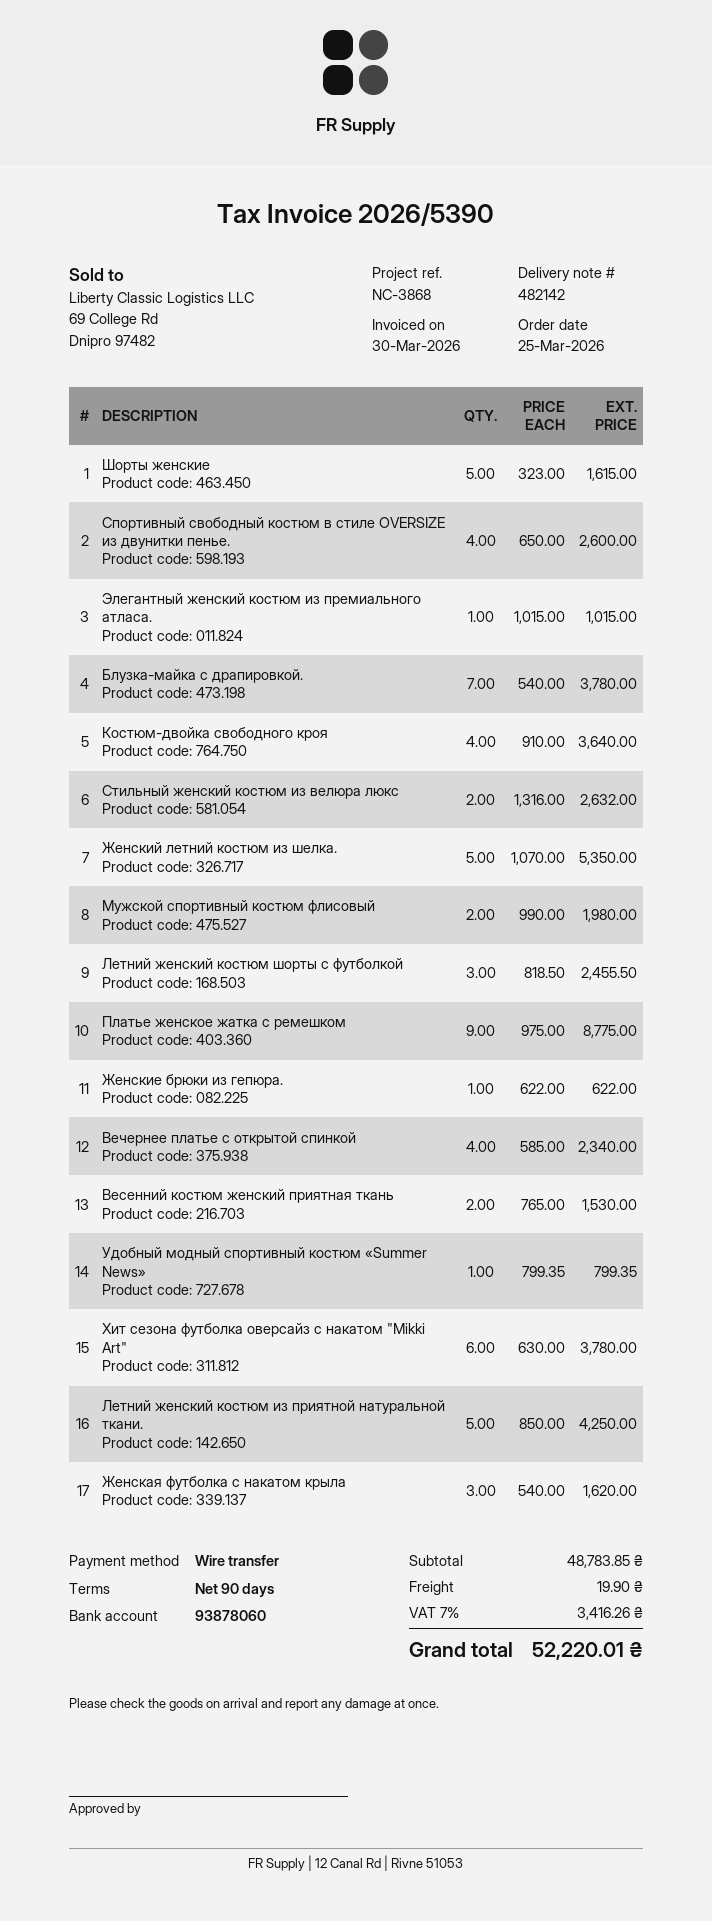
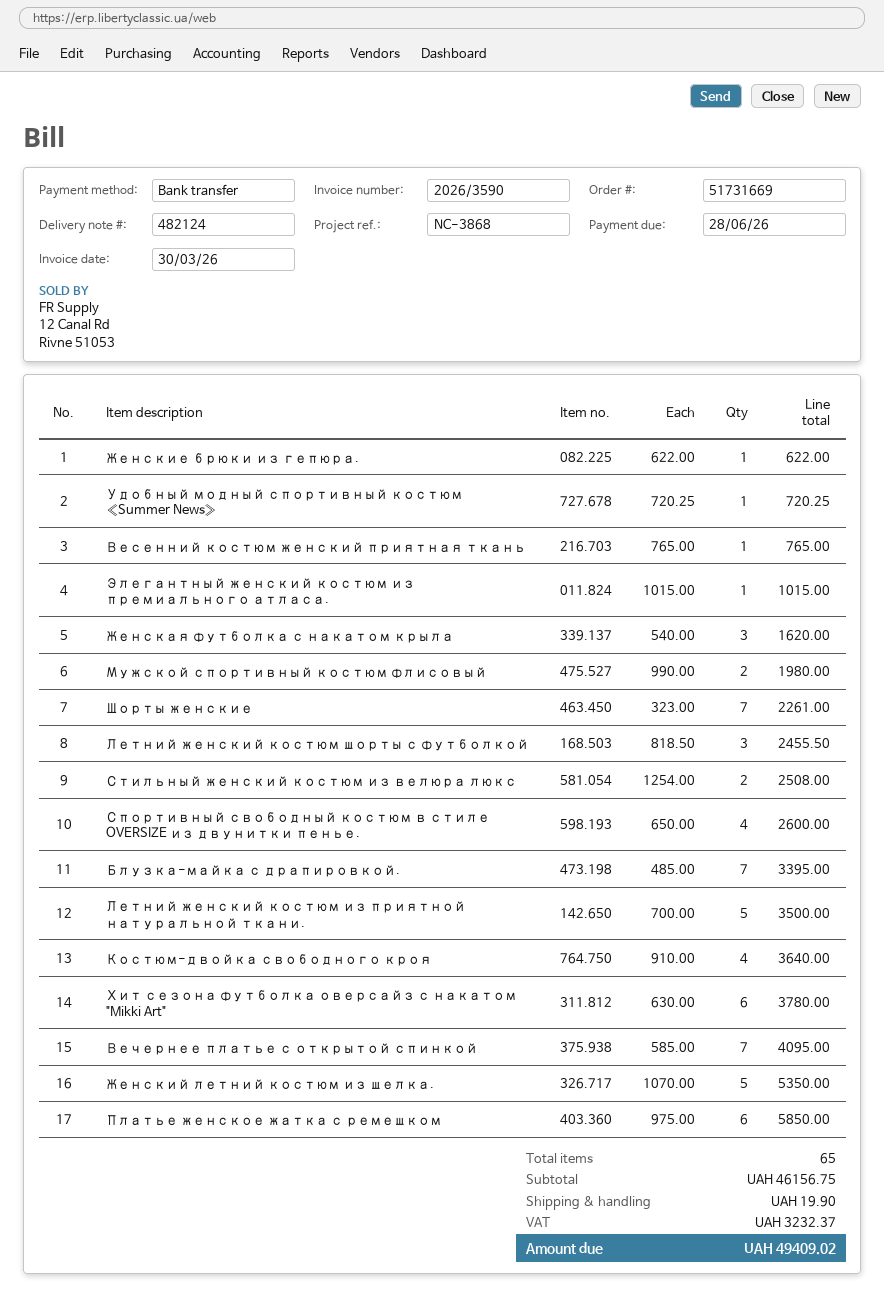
delivery note number: 482142 -> 482124
invoice number: 2026/5390 -> 2026/3590
Шорты женские: 5 x 323.00 = 1615.00 -> 7 x 323.00 = 2261.00
Блузка-майка с драпировкой.: 7 x 540.00 = 3780.00 -> 7 x 485.00 = 3395.00
Стильный женский костюм из велюра люкс: 2 x 1316.00 = 2632.00 -> 2 x 1254.00 = 2508.00
Платье женское жатка с ремешком: 9 x 975.00 = 8775.00 -> 6 x 975.00 = 5850.00
Вечернее платье с открытой спинкой: 4 x 585.00 = 2340.00 -> 7 x 585.00 = 4095.00
Весенний костюм женский приятная ткань: 2 x 765.00 = 1530.00 -> 1 x 765.00 = 765.00
Удобный модный спортивный костюм «Summer News»: 1 x 799.35 = 799.35 -> 1 x 720.25 = 720.25
Летний женский костюм из приятной натуральной ткани.: 5 x 850.00 = 4250.00 -> 5 x 700.00 = 3500.00
subtotal: 48783.85 -> 46156.75
tax: 3416.26 -> 3232.37
total: 52220.01 -> 49409.02

